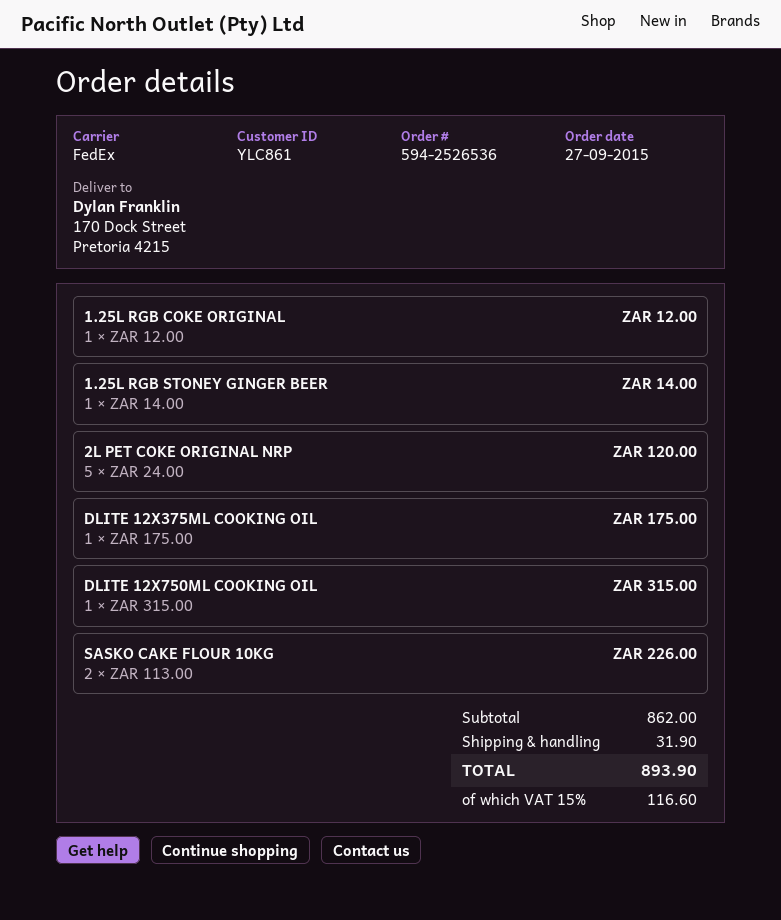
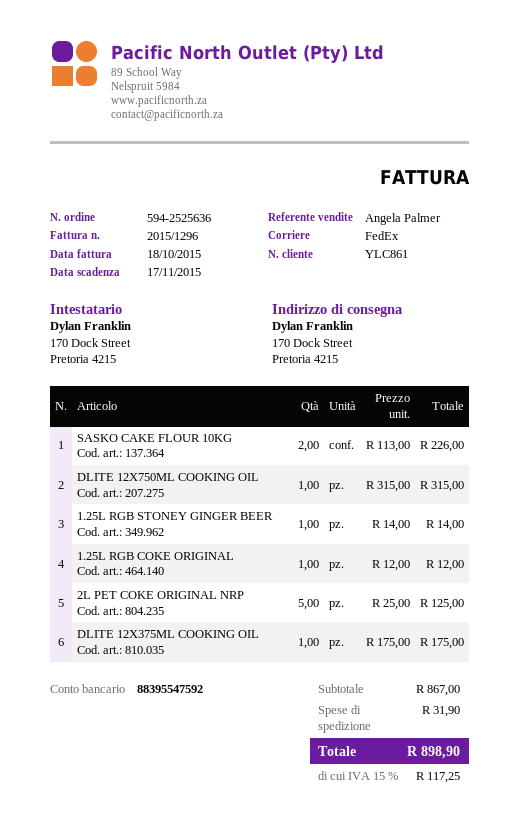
order number: 594-2526536 -> 594-2525636
2L PET COKE ORIGINAL NRP: 5 x 24.00 = 120.00 -> 5 x 25.00 = 125.00
subtotal: 862.00 -> 867.00
tax: 15% = 116.60 -> 15% = 117.25
total: 893.90 -> 898.90

